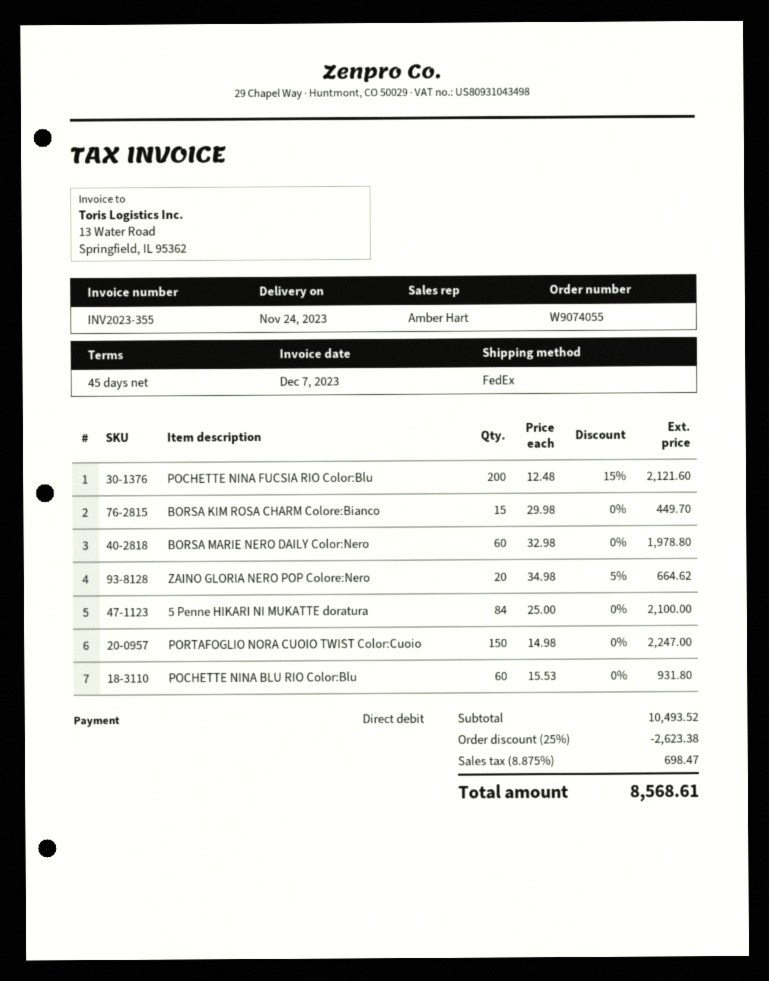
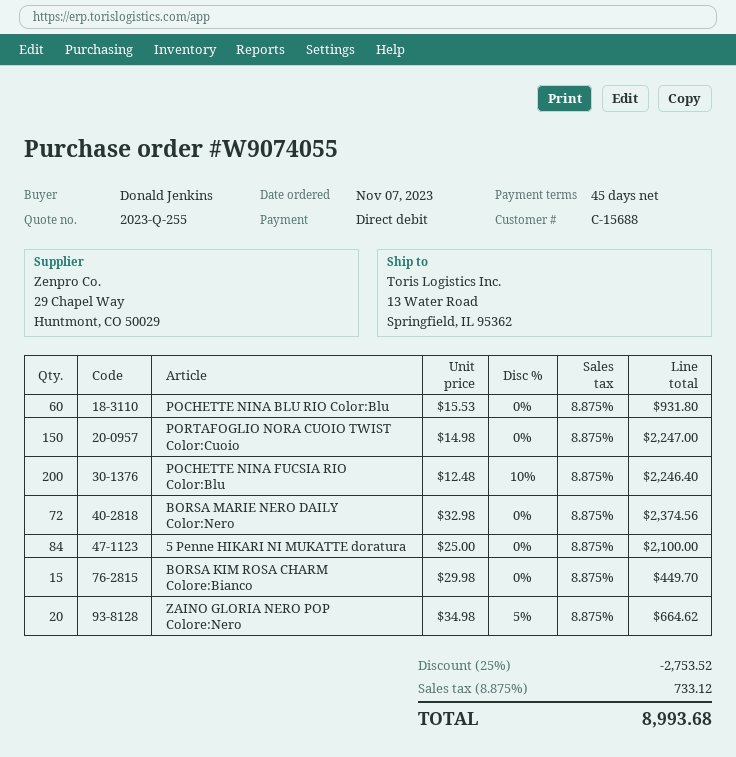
POCHETTE NINA FUCSIA RIO Color:Blu: 200 x 12.48 - 15% = 2121.60 -> 200 x 12.48 - 10% = 2246.40
BORSA MARIE NERO DAILY Color:Nero: 60 x 32.98 = 1978.80 -> 72 x 32.98 = 2374.56
discount: 25% = 2623.38 -> 25% = 2753.52
tax: 8.875% = 698.47 -> 8.875% = 733.12
total: 8568.61 -> 8993.68

